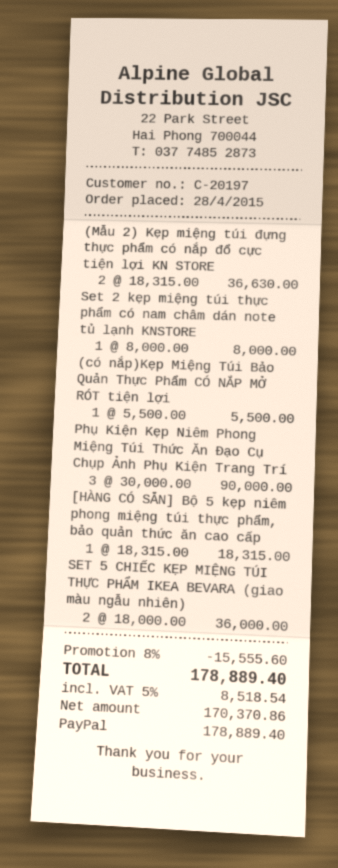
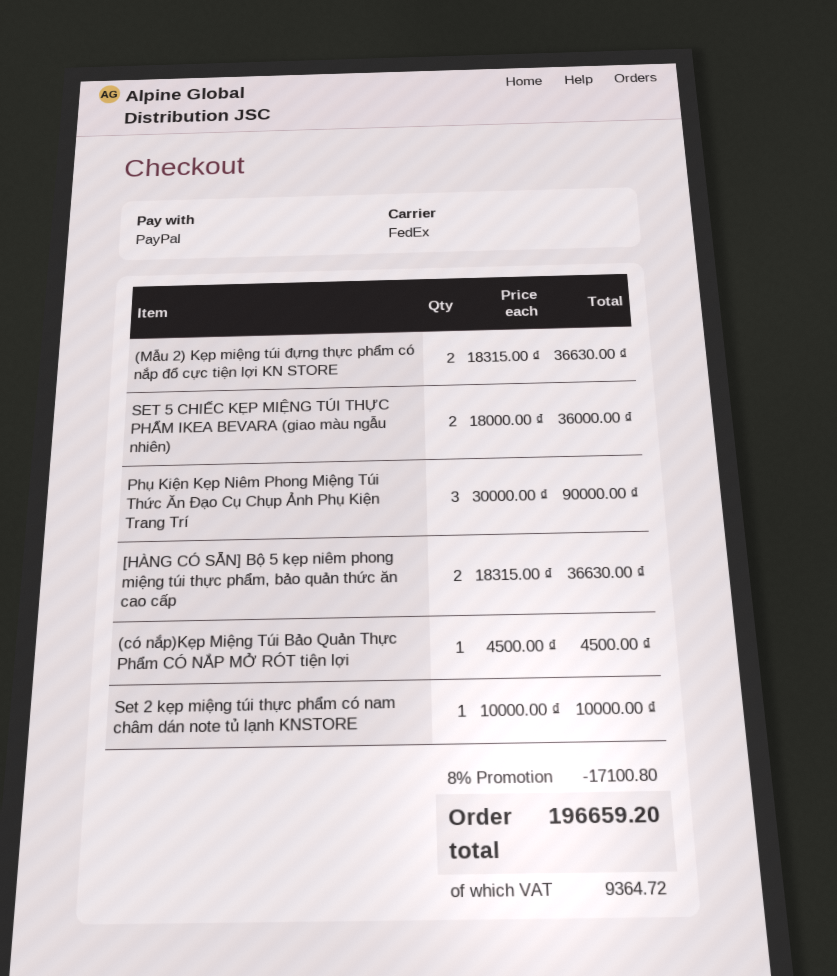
Set 2 kẹp miệng túi thực phẩm có nam châm dán note tủ lạnh KNSTORE: 1 x 8000.00 = 8000.00 -> 1 x 10000.00 = 10000.00
(có nắp)Kẹp Miệng Túi Bảo Quản Thực Phẩm CÓ NẮP MỞ RÓT tiện lợi: 1 x 5500.00 = 5500.00 -> 1 x 4500.00 = 4500.00
[HÀNG CÓ SẴN] Bộ 5 kẹp niêm phong miệng túi thực phẩm, bảo quản thức ăn cao cấp: 1 x 18315.00 = 18315.00 -> 2 x 18315.00 = 36630.00
discount: 8% = 15555.60 -> 8% = 17100.80
tax: 8518.54 -> 9364.72
total: 178889.40 -> 196659.20

